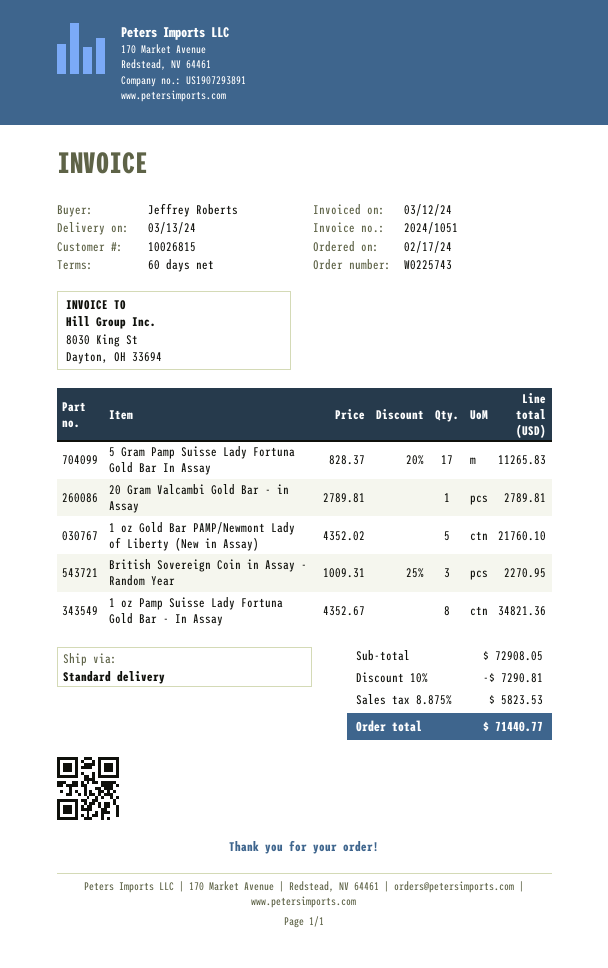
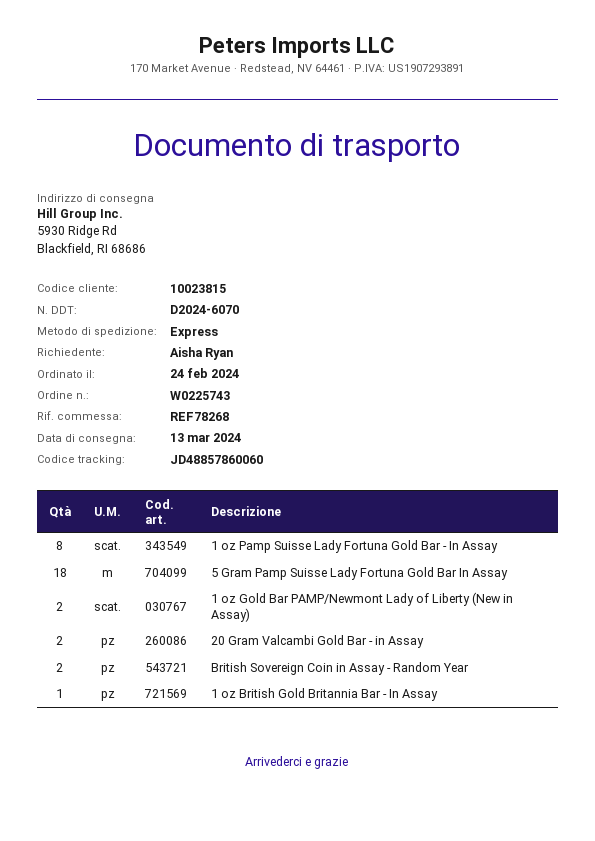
order date: 2024-02-17 -> 2024-02-24
customer number: 10026815 -> 10023815
ordered by: Jeffrey Roberts -> Aisha Ryan
shipping method: standard -> express
5 Gram Pamp Suisse Lady Fortuna Gold Bar In Assay: 17 -> 18
20 Gram Valcambi Gold Bar - in Assay: 1 -> 2
1 oz Gold Bar PAMP/Newmont Lady of Liberty (New in Assay): 5 -> 2
British Sovereign Coin in Assay - Random Year: 3 -> 2
1 oz British Gold Britannia Bar - In Assay: none -> 1

